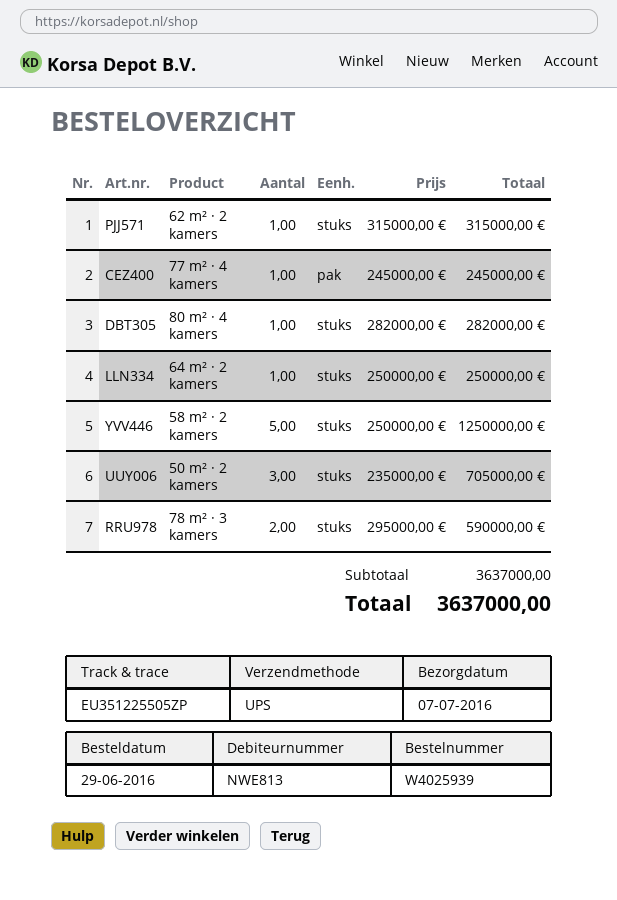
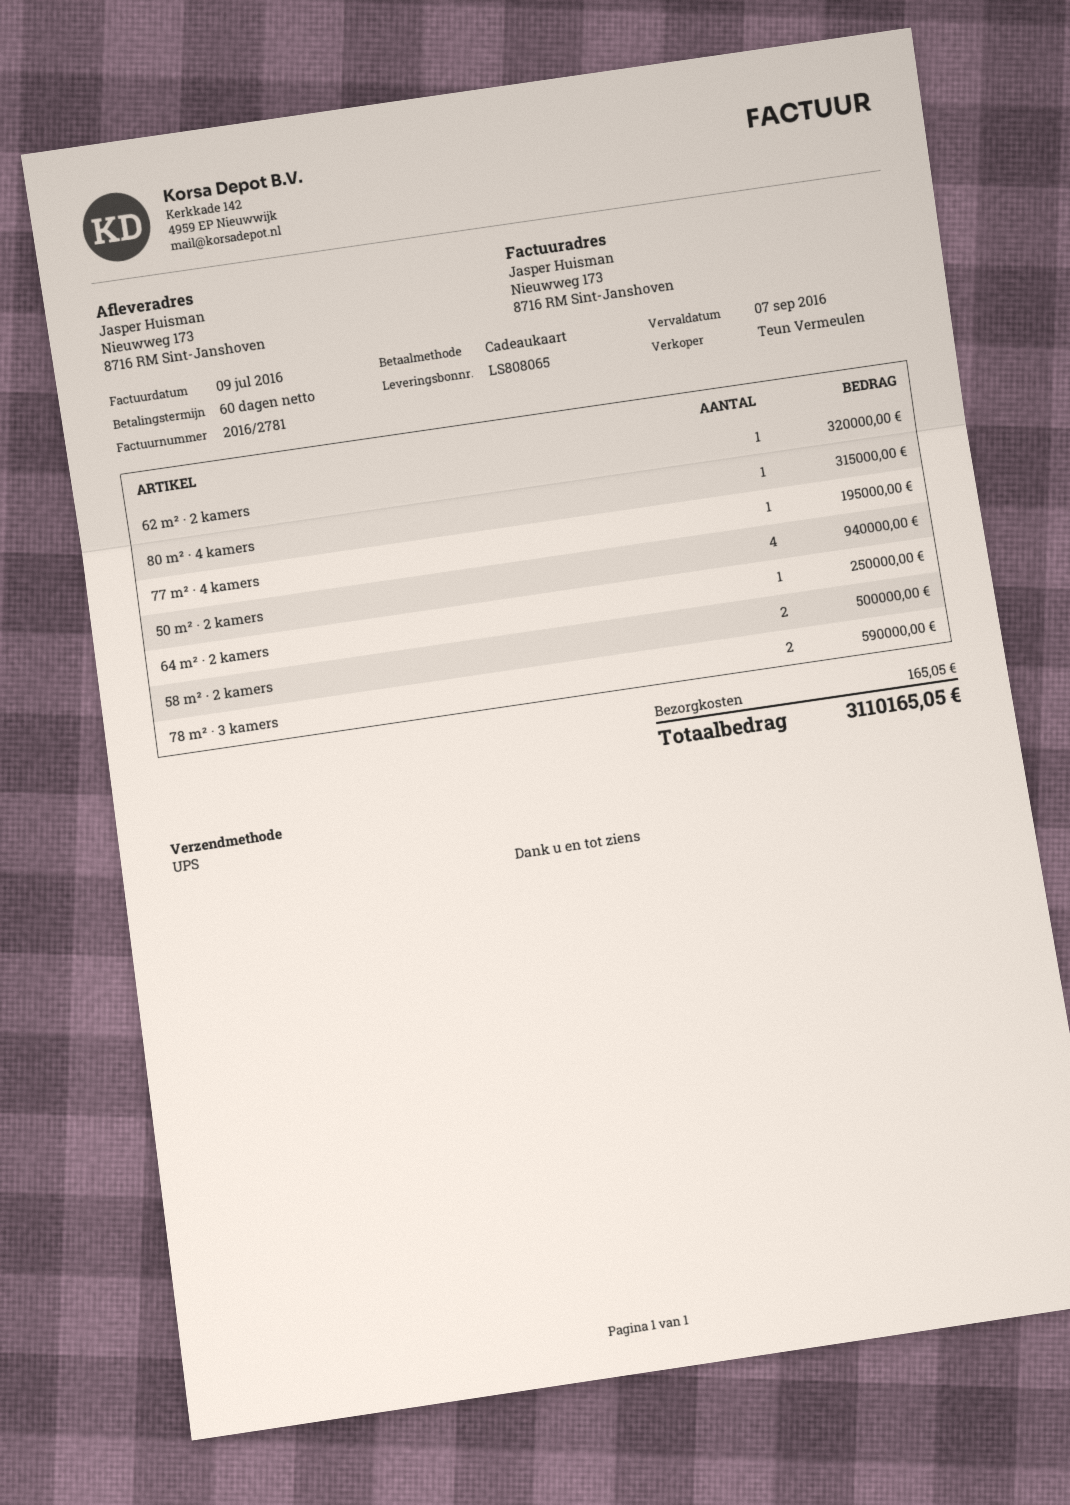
62 m² · 2 kamers: 1 for 315000.00 -> 1 for 320000.00
77 m² · 4 kamers: 1 for 245000.00 -> 1 for 195000.00
80 m² · 4 kamers: 1 for 282000.00 -> 1 for 315000.00
58 m² · 2 kamers: 5 for 1250000.00 -> 2 for 500000.00
50 m² · 2 kamers: 3 for 705000.00 -> 4 for 940000.00
shipping: none -> 165.05
total: 3637000.00 -> 3110165.05

